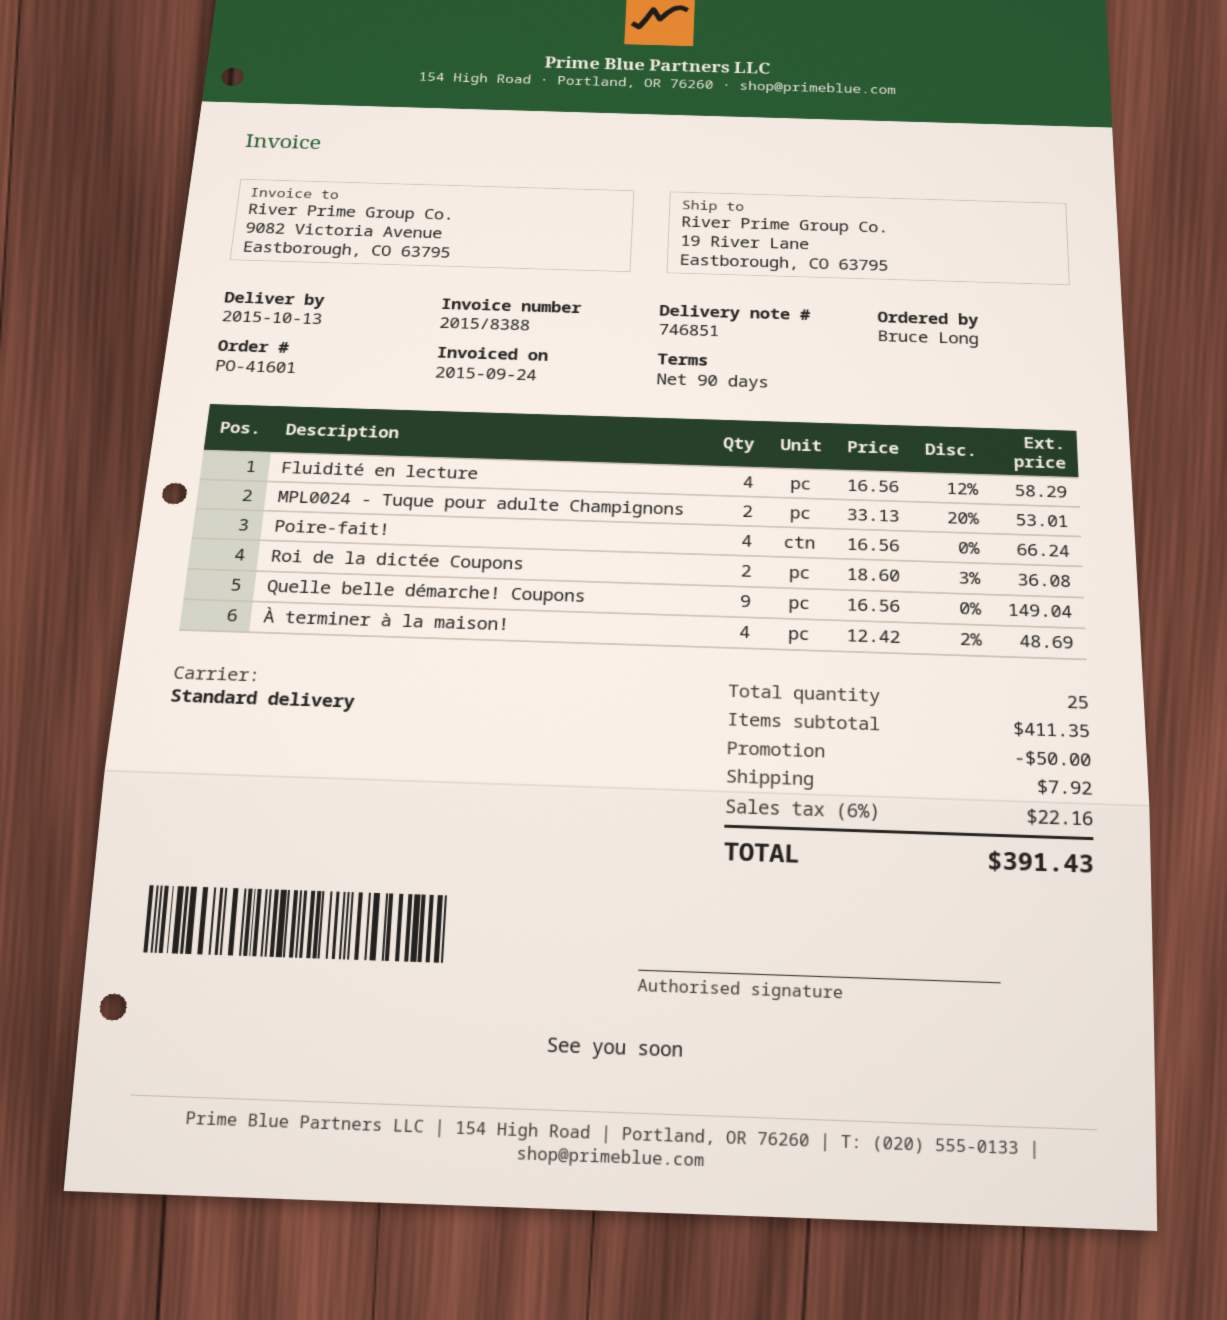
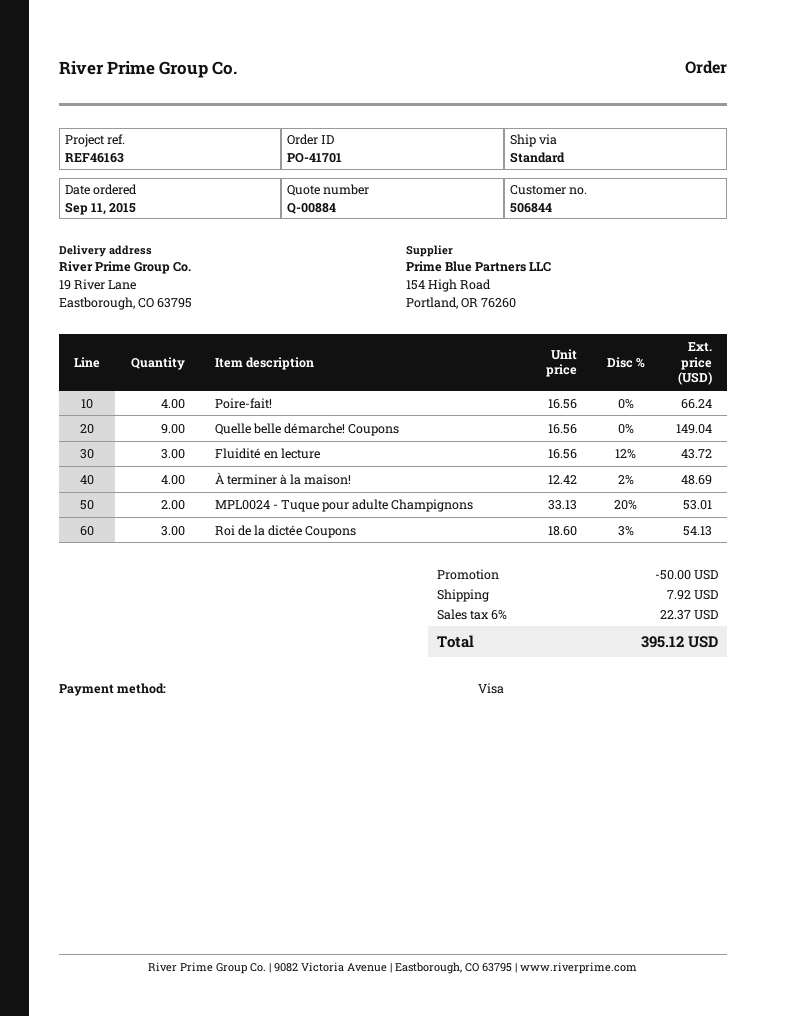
order number: PO-41601 -> PO-41701
Fluidité en lecture: 4 x 16.56 - 12% = 58.29 -> 3 x 16.56 - 12% = 43.72
Roi de la dictée Coupons: 2 x 18.60 - 3% = 36.08 -> 3 x 18.60 - 3% = 54.13
tax: 6% = 22.16 -> 6% = 22.37
total: 391.43 -> 395.12

